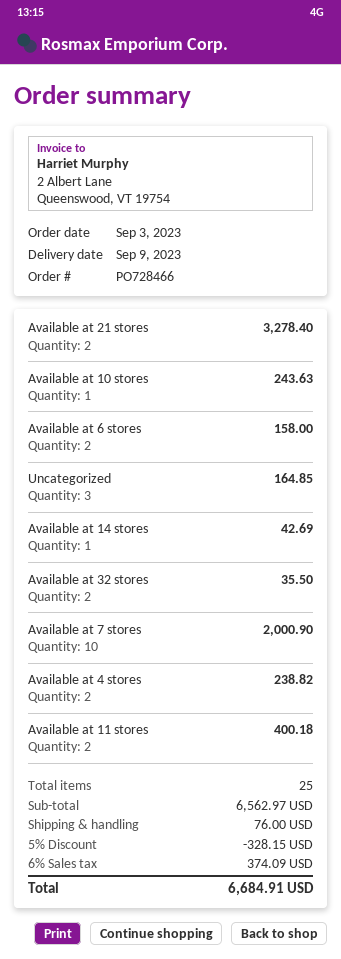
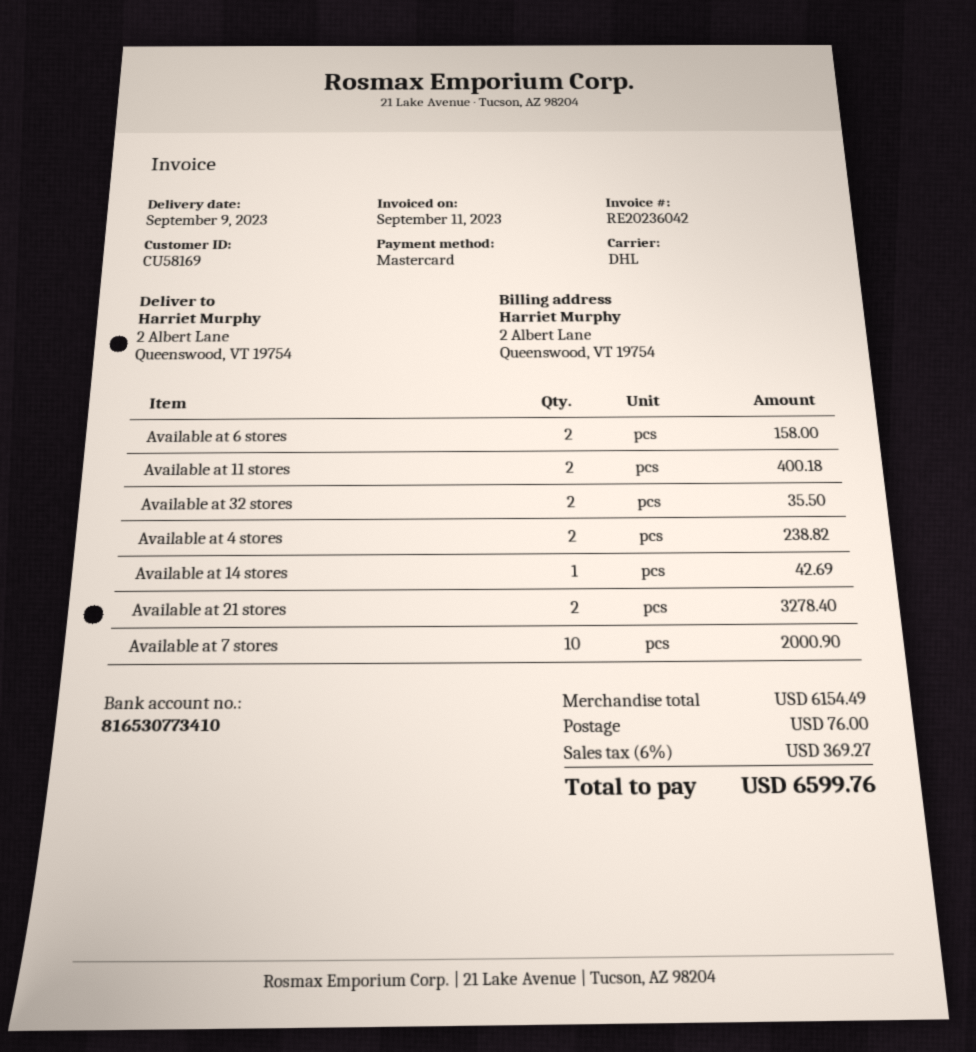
Available at 10 stores: 1 for 243.63 -> none
Uncategorized: 3 for 164.85 -> none
subtotal: 6562.97 -> 6154.49
discount: 5% = 328.15 -> none
tax: 6% = 374.09 -> 6% = 369.27
total: 6684.91 -> 6599.76

